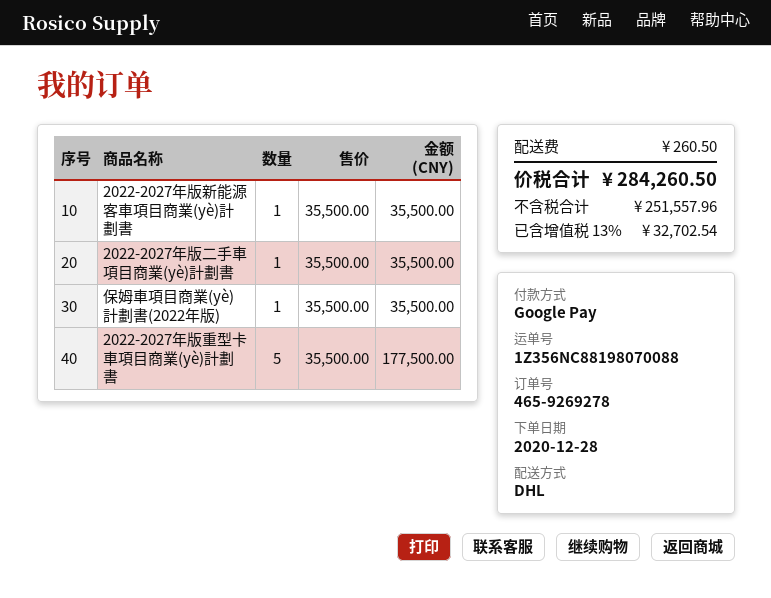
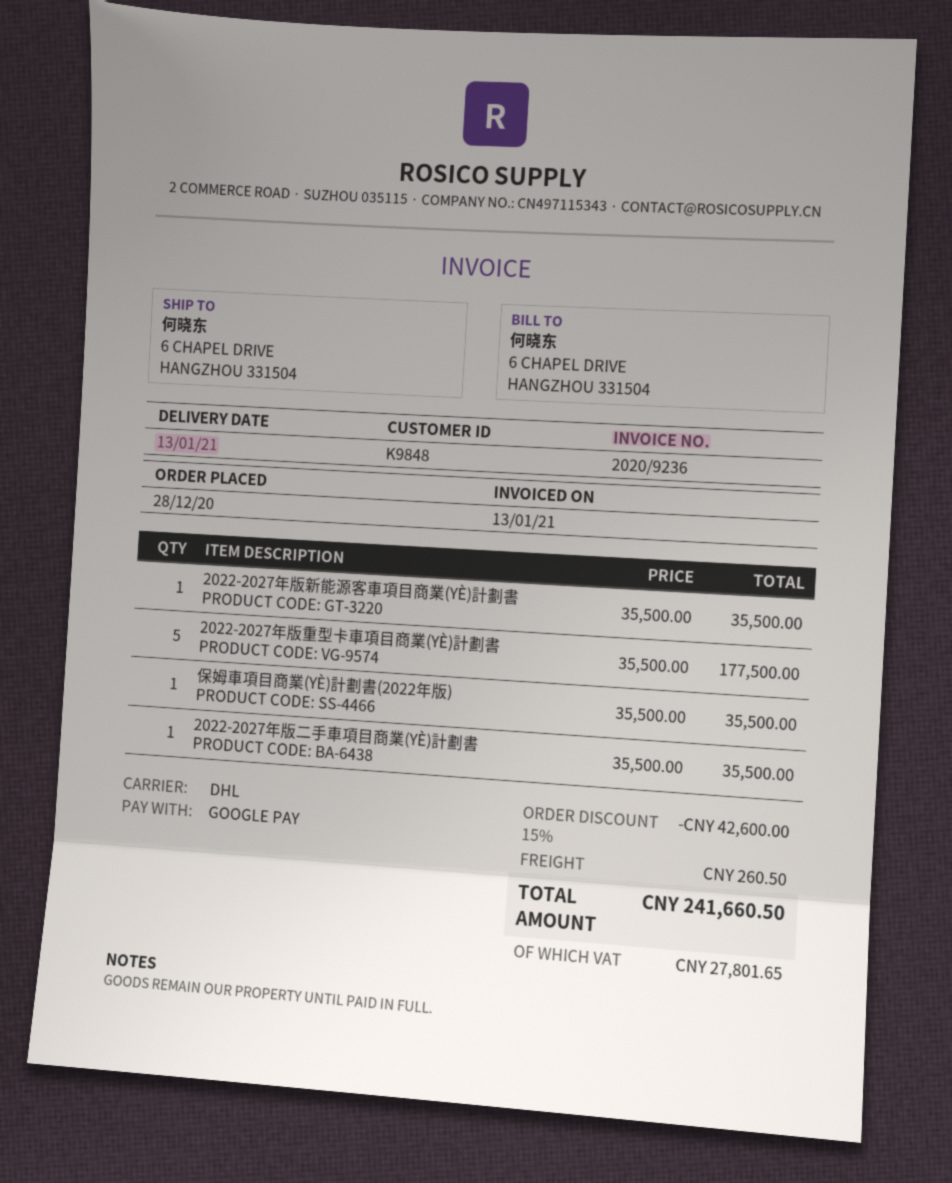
discount: none -> 15% = 42600.00
tax: 32702.54 -> 27801.65
total: 284260.50 -> 241660.50

